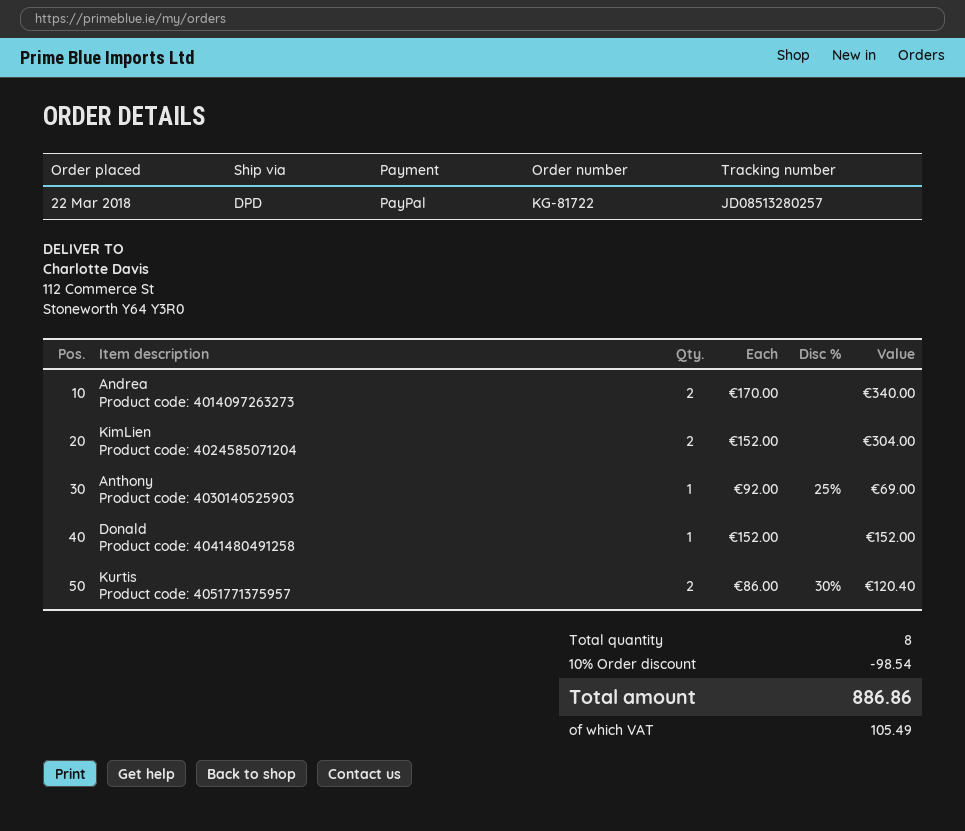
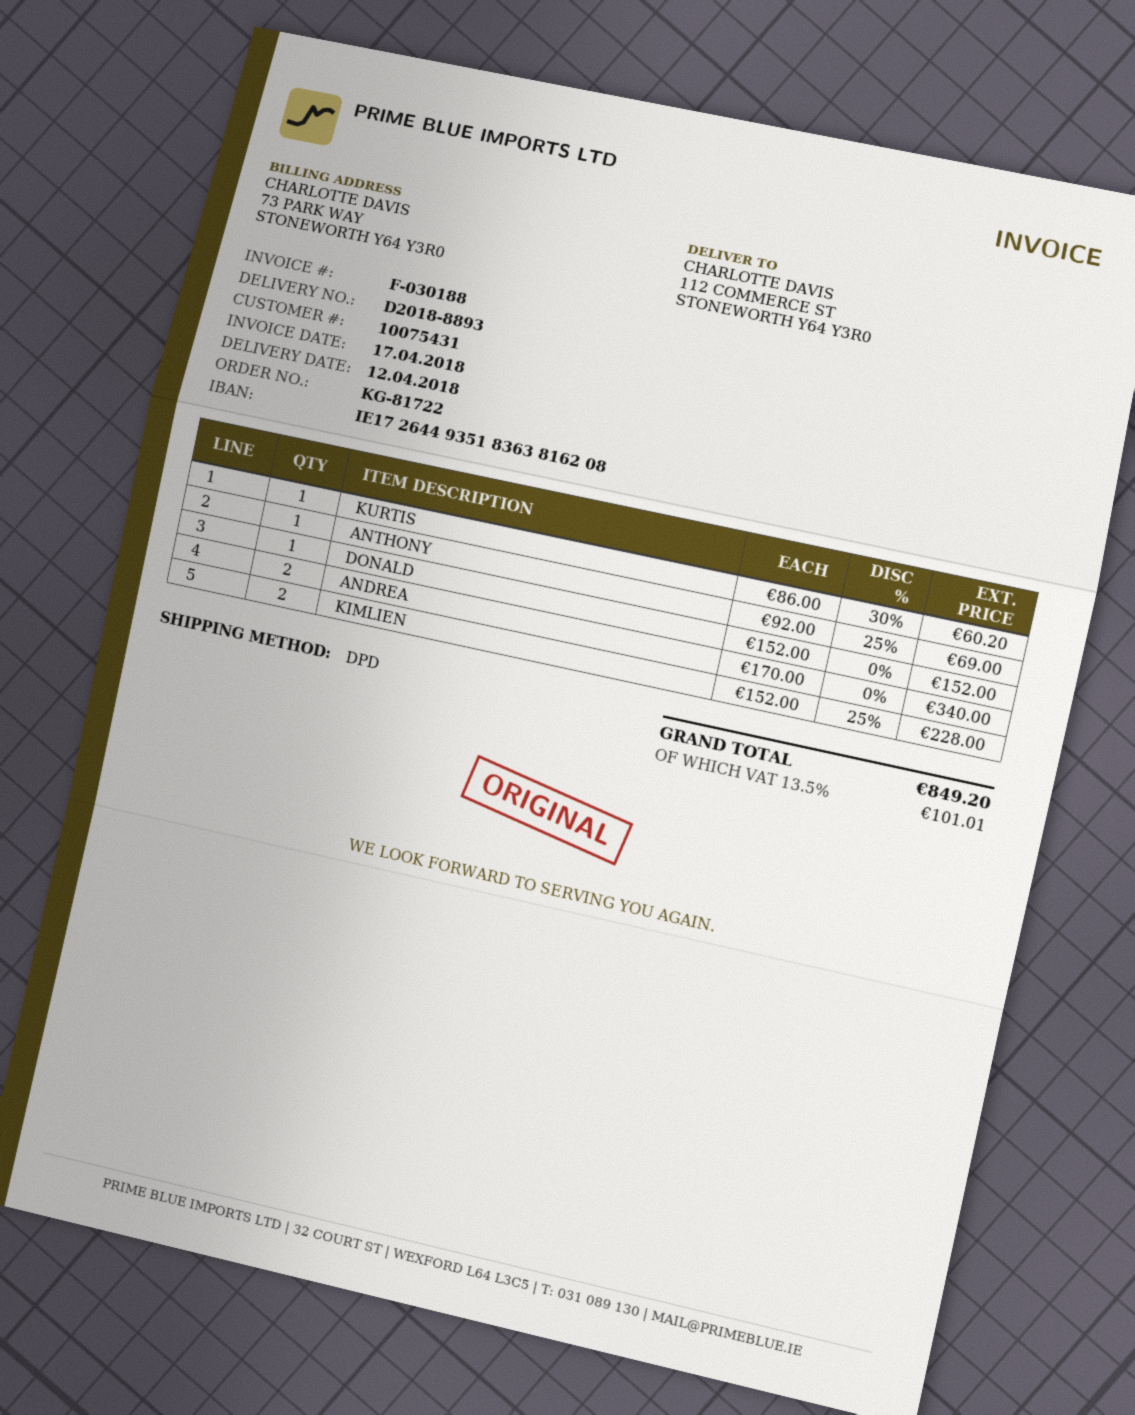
KimLien: 2 x 152.00 = 304.00 -> 2 x 152.00 - 25% = 228.00
Kurtis: 2 x 86.00 - 30% = 120.40 -> 1 x 86.00 - 30% = 60.20
discount: 10% = 98.54 -> none
tax: 105.49 -> 101.01
total: 886.86 -> 849.20

